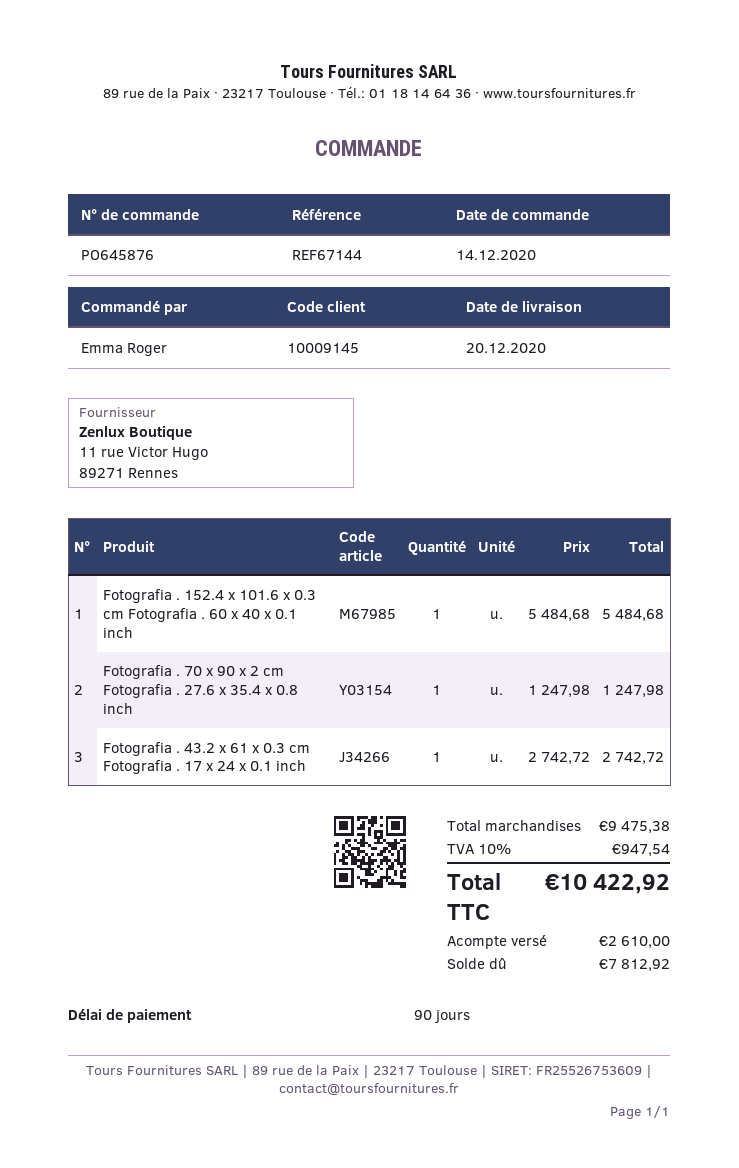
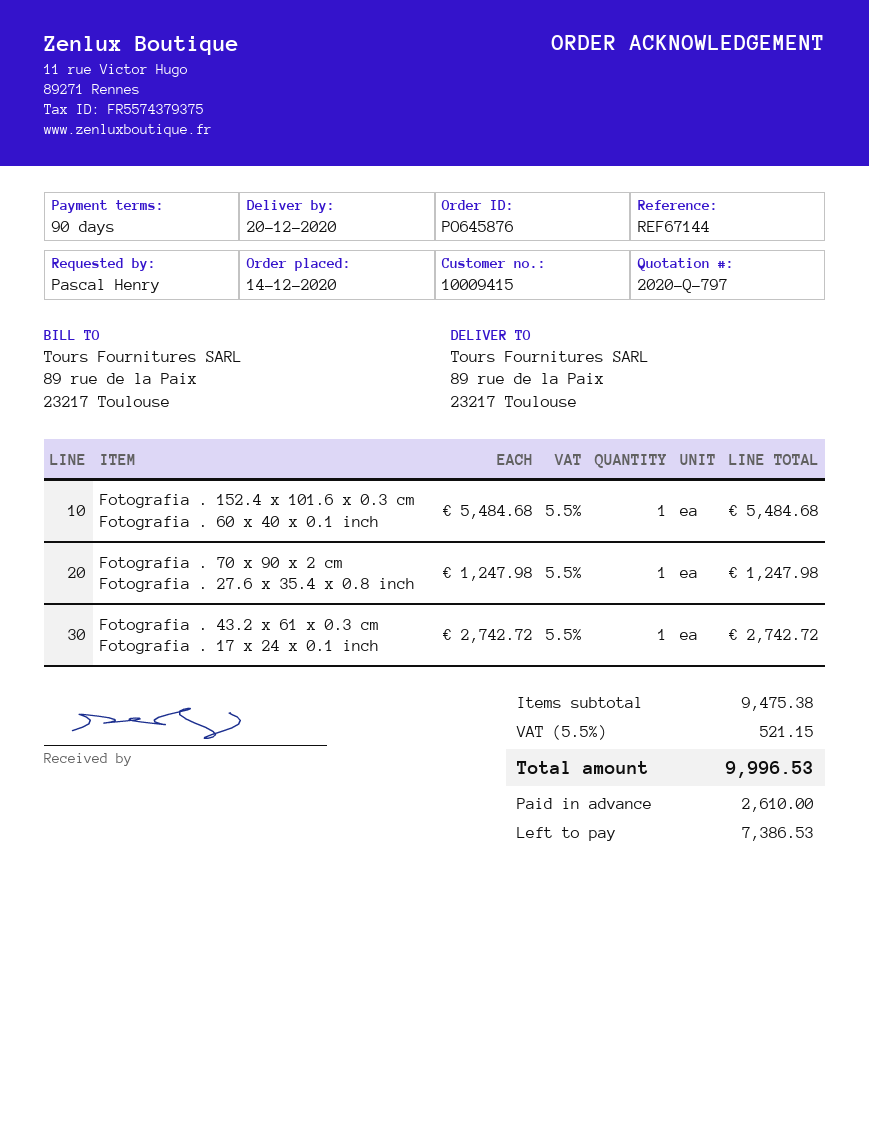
customer number: 10009145 -> 10009415
ordered by: Emma Roger -> Pascal Henry
tax: 10% = 947.54 -> 5.5% = 521.15
total: 10422.92 -> 9996.53
balance: 7812.92 -> 7386.53

